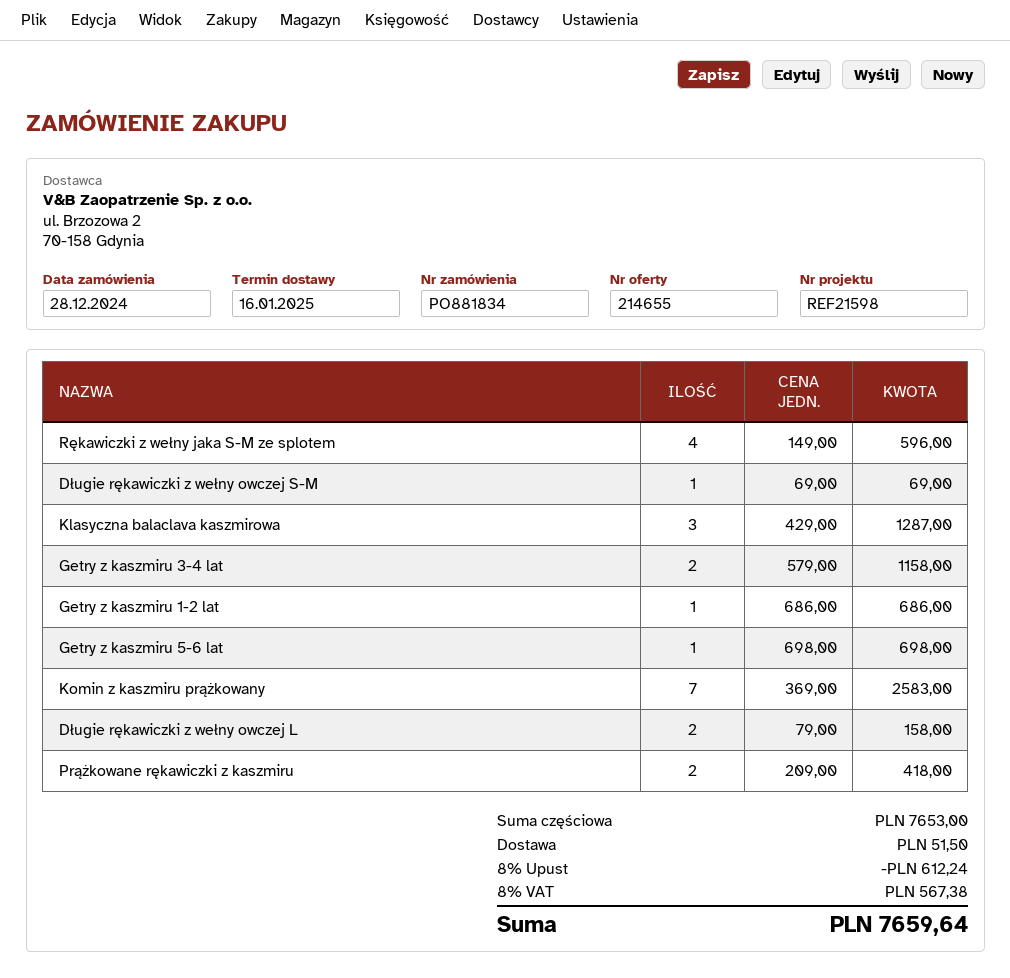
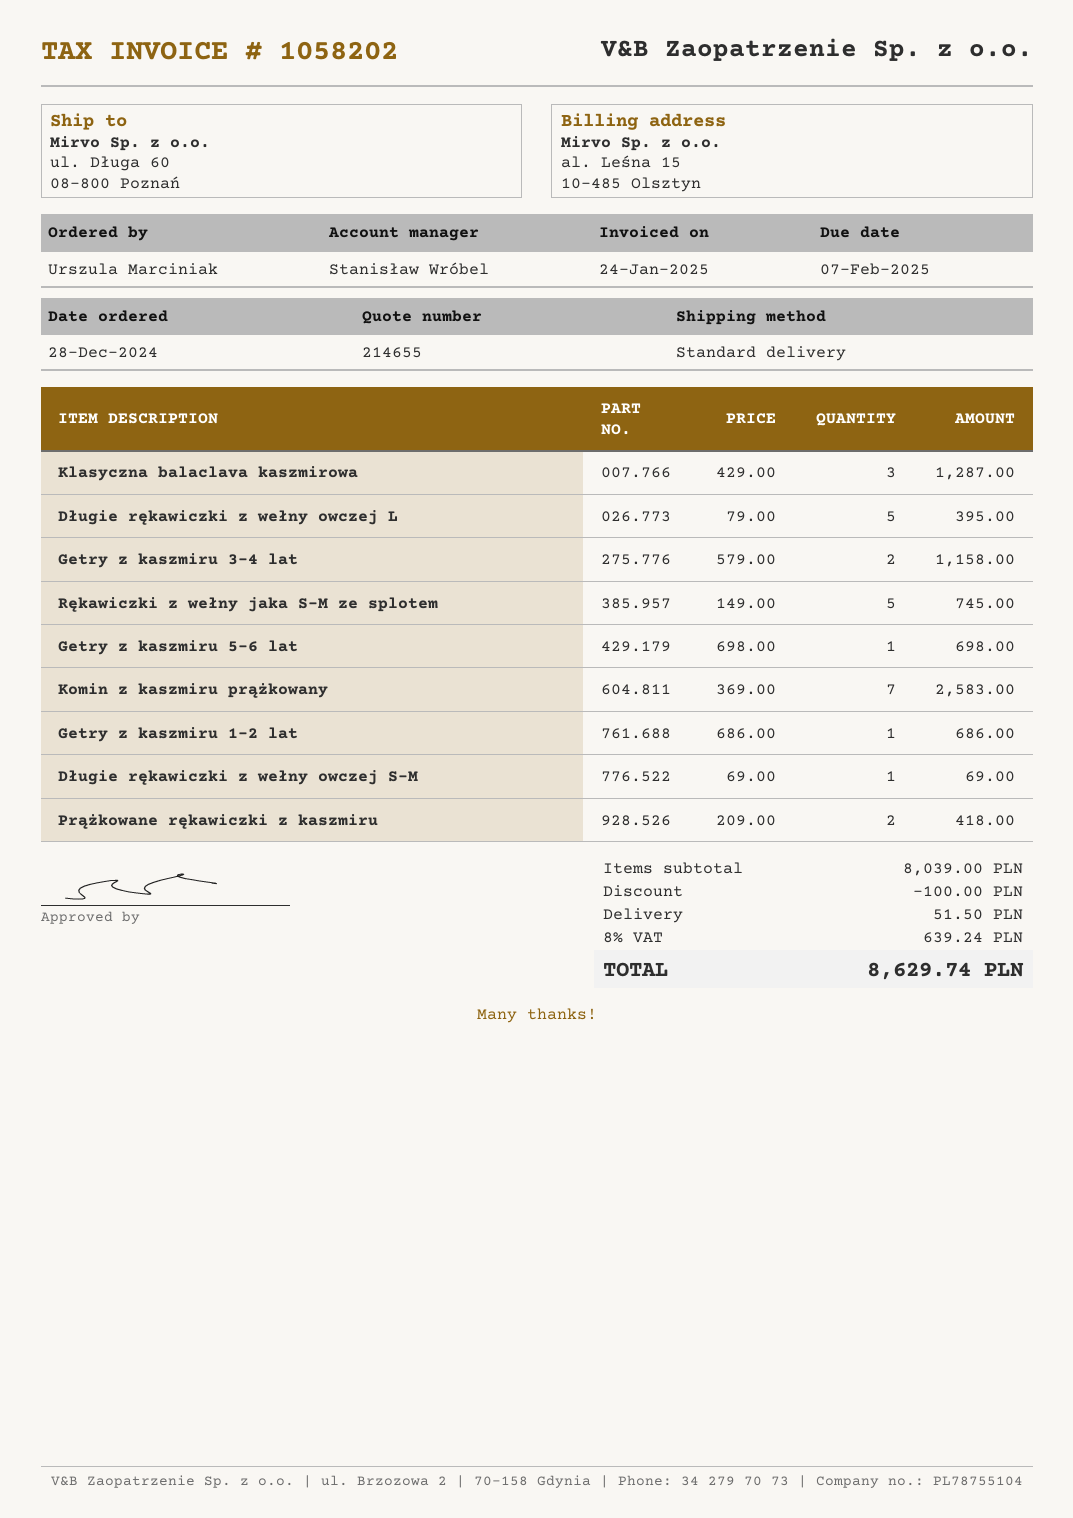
Rękawiczki z wełny jaka S-M ze splotem: 4 x 149.00 = 596.00 -> 5 x 149.00 = 745.00
Długie rękawiczki z wełny owczej L: 2 x 79.00 = 158.00 -> 5 x 79.00 = 395.00
subtotal: 7653.00 -> 8039.00
discount: 612.24 -> 100.00
tax: 8% = 567.38 -> 8% = 639.24
total: 7659.64 -> 8629.74

